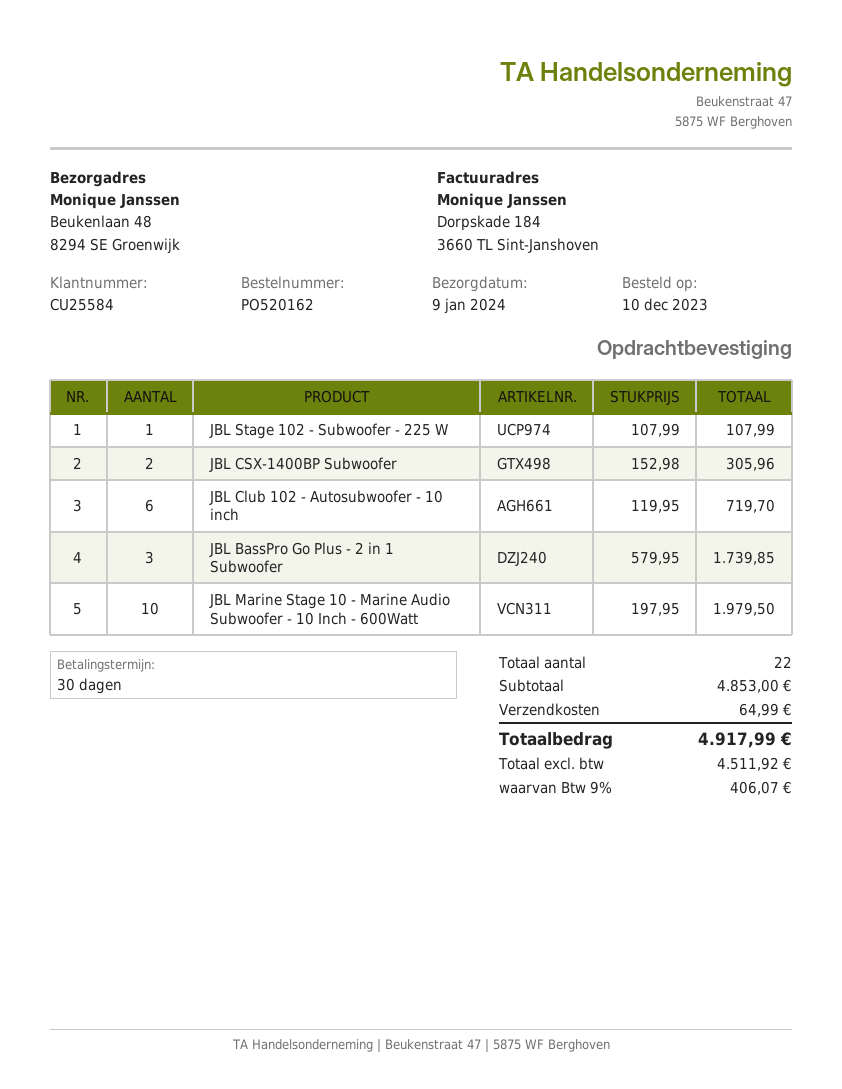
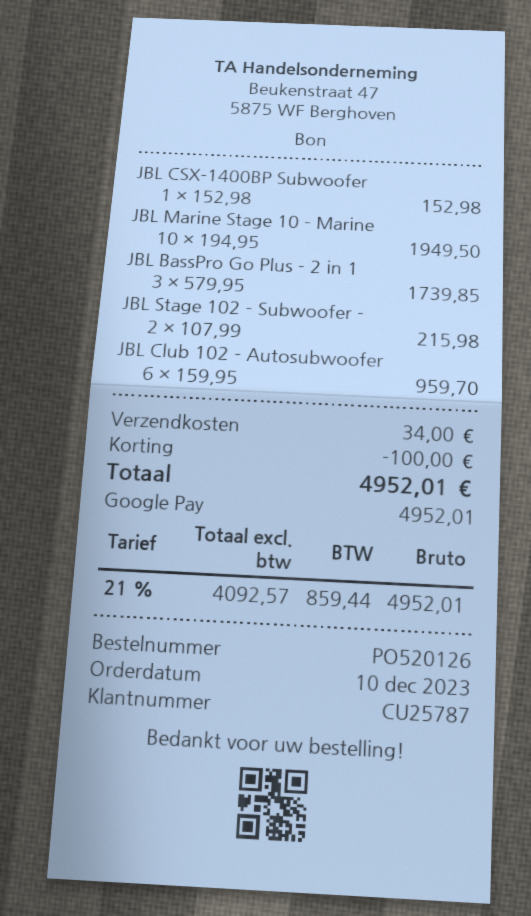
order number: PO520162 -> PO520126
customer number: CU25584 -> CU25787
JBL Stage 102 - Subwoofer - 225 W: 1 x 107.99 = 107.99 -> 2 x 107.99 = 215.98
JBL CSX-1400BP Subwoofer: 2 x 152.98 = 305.96 -> 1 x 152.98 = 152.98
JBL Club 102 - Autosubwoofer - 10 inch: 6 x 119.95 = 719.70 -> 6 x 159.95 = 959.70
JBL Marine Stage 10 - Marine Audio Subwoofer - 10 Inch - 600Watt: 10 x 197.95 = 1979.50 -> 10 x 194.95 = 1949.50
discount: none -> 100.00
shipping: 64.99 -> 34.00
net: 4511.92 -> 4092.57
tax: 9% = 406.07 -> 21% = 859.44
total: 4917.99 -> 4952.01

